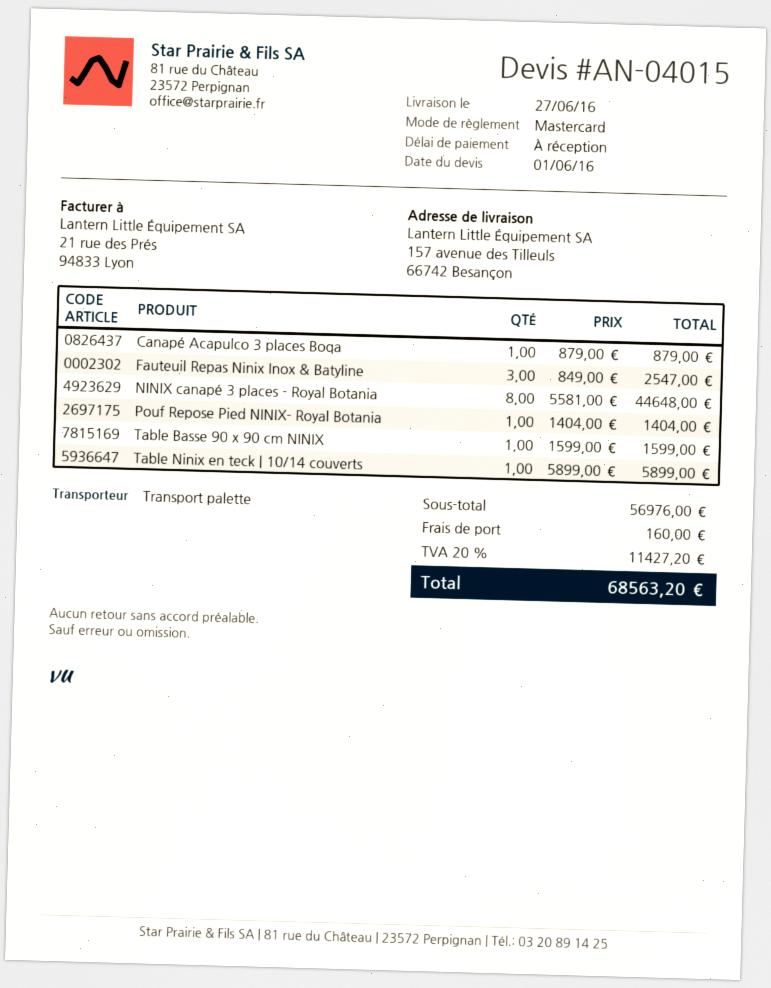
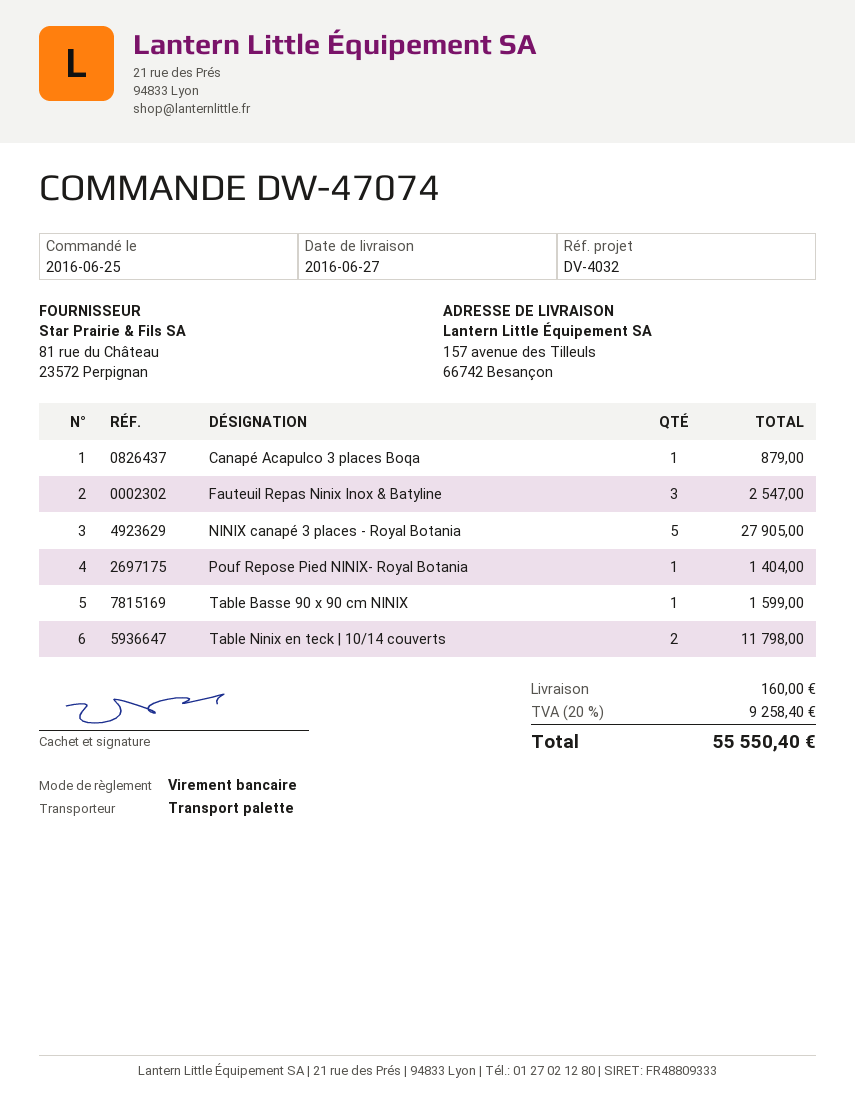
payment method: Mastercard -> bank transfer
NINIX canapé 3 places - Royal Botania: 8 for 44648.00 -> 5 for 27905.00
Table Ninix en teck | 10/14 couverts: 1 for 5899.00 -> 2 for 11798.00
tax: 20% = 11427.20 -> 20% = 9258.40
total: 68563.20 -> 55550.40

